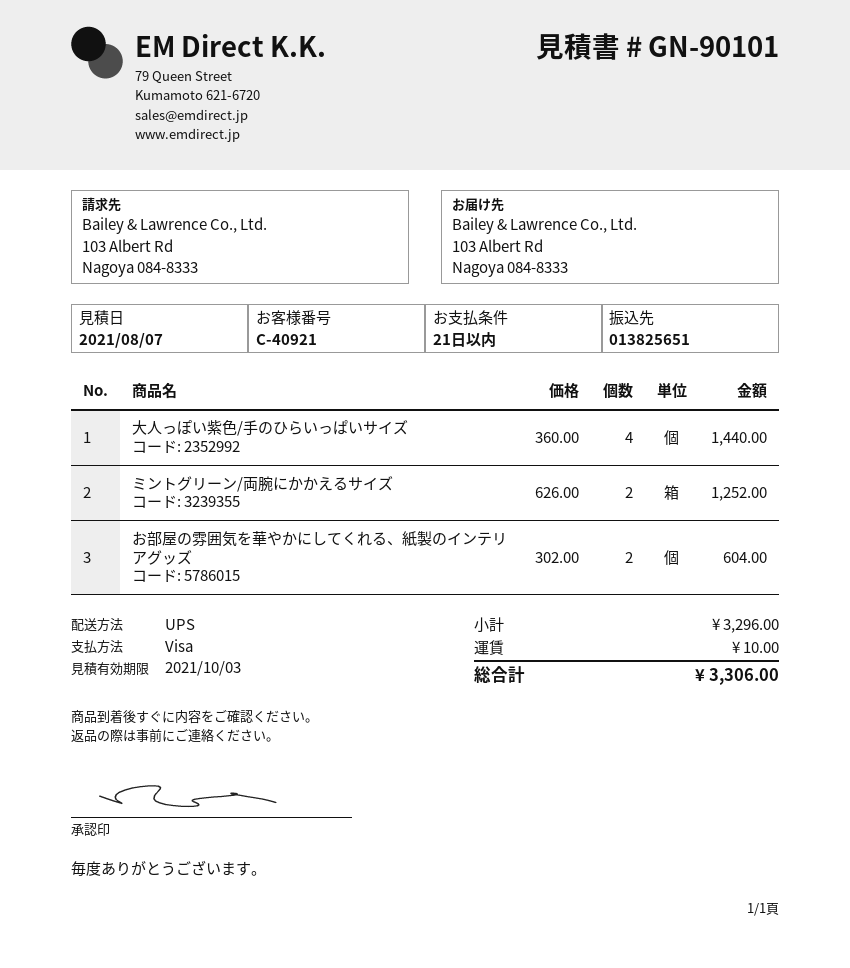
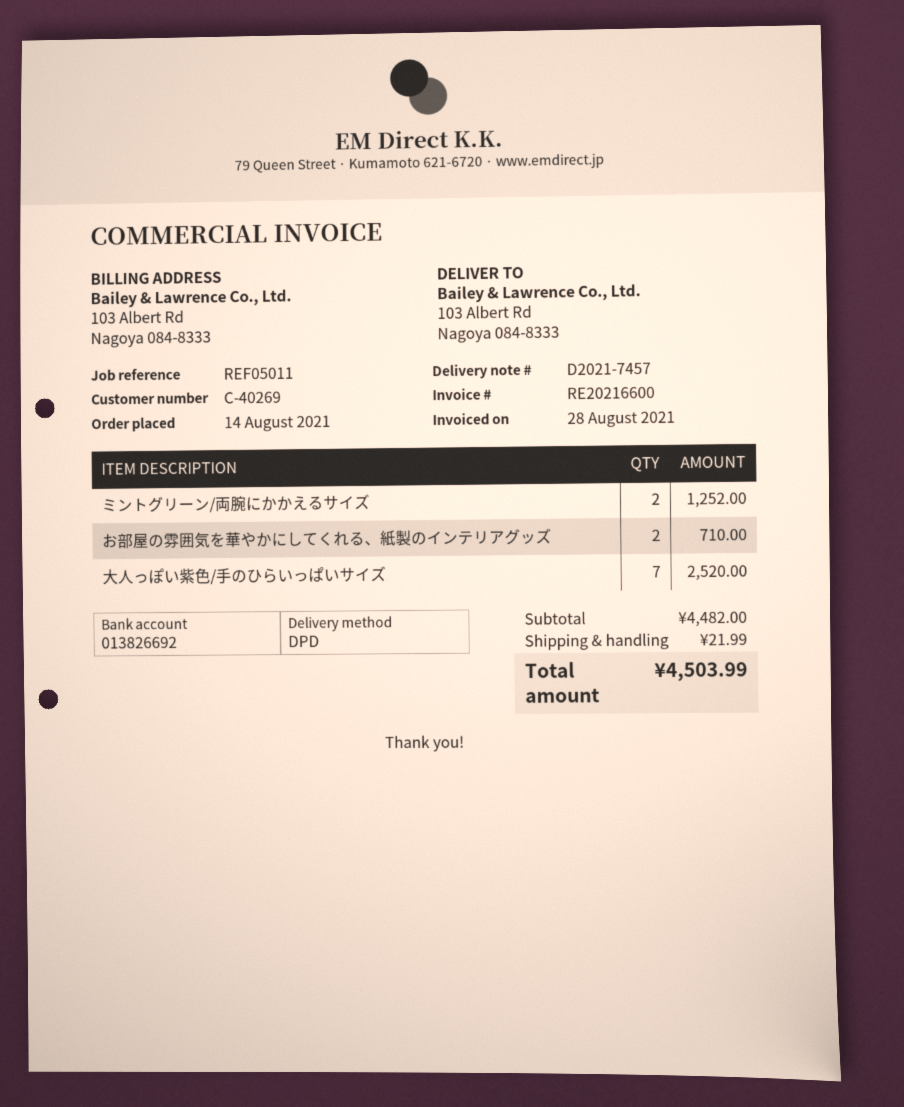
customer number: C-40921 -> C-40269
bank account: 013825651 -> 013826692
shipping method: UPS -> DPD
大人っぽい紫色/手のひらいっぱいサイズ: 4 for 1440.00 -> 7 for 2520.00
お部屋の雰囲気を華やかにしてくれる、紙製のインテリアグッズ: 2 for 604.00 -> 2 for 710.00
subtotal: 3296.00 -> 4482.00
shipping: 10.00 -> 21.99
total: 3306.00 -> 4503.99

